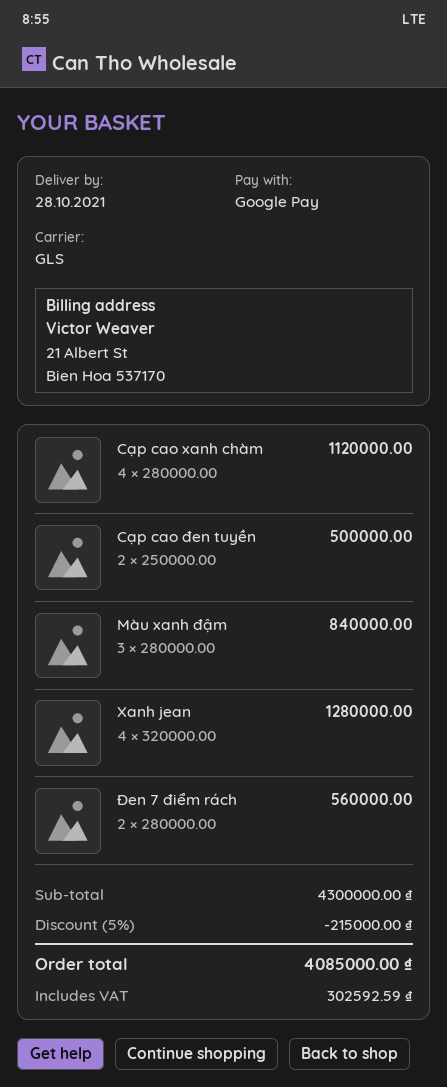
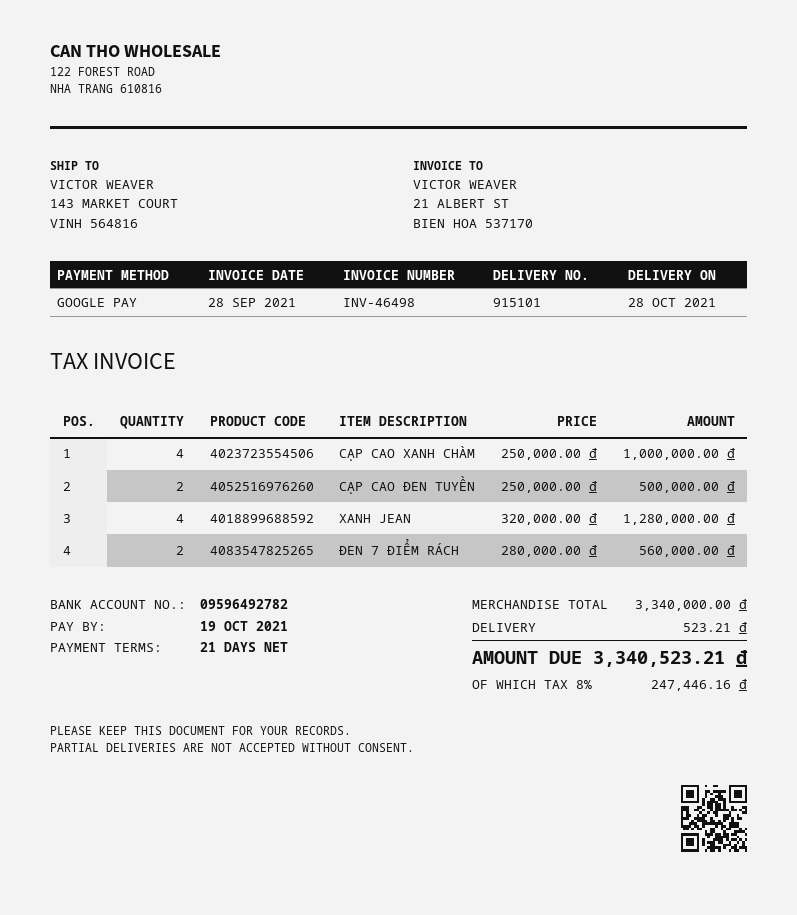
Cạp cao xanh chàm: 4 x 280000.00 = 1120000.00 -> 4 x 250000.00 = 1000000.00
Màu xanh đậm: 3 x 280000.00 = 840000.00 -> none
subtotal: 4300000.00 -> 3340000.00
discount: 5% = 215000.00 -> none
shipping: none -> 523.21
tax: 302592.59 -> 247446.16
total: 4085000.00 -> 3340523.21

